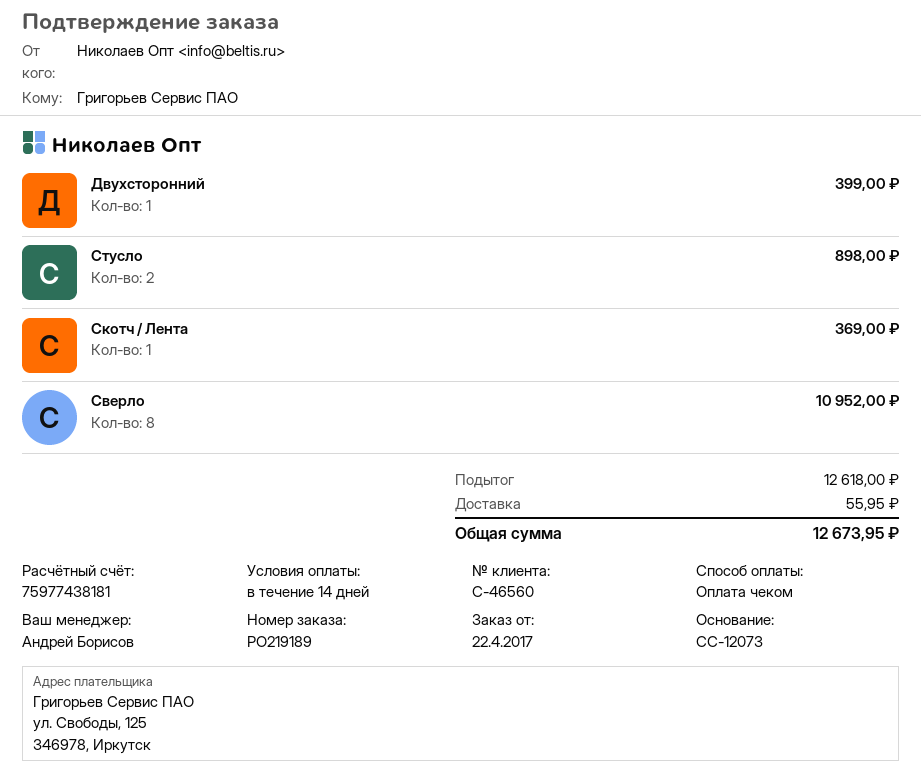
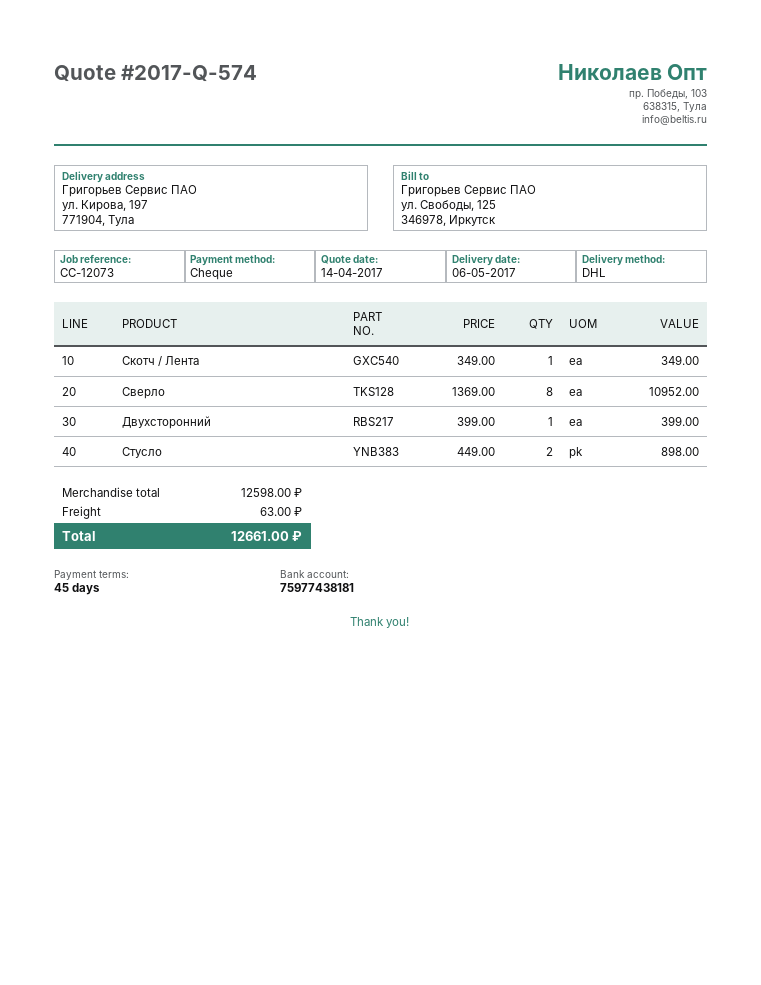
payment terms: 14 days -> 45 days
Скотч / Лента: 1 for 369.00 -> 1 for 349.00
subtotal: 12618.00 -> 12598.00
shipping: 55.95 -> 63.00
total: 12673.95 -> 12661.00

